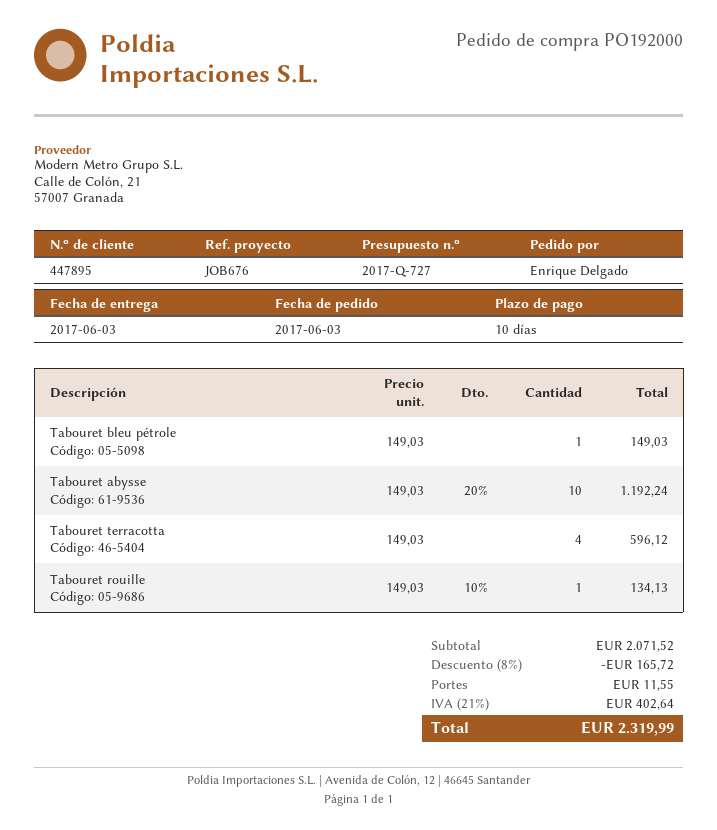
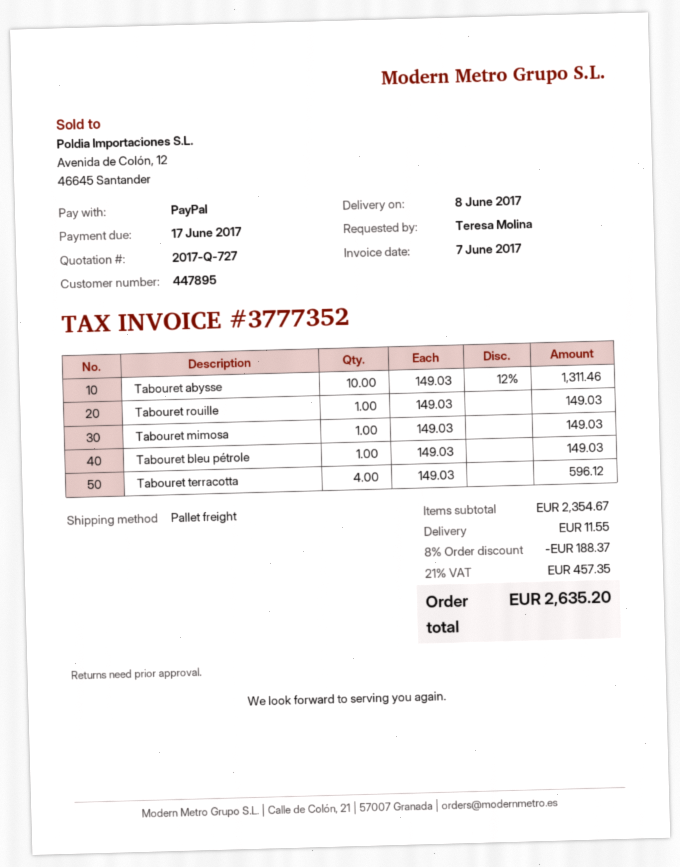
delivery date: 2017-06-03 -> 2017-06-08
ordered by: Enrique Delgado -> Teresa Molina
Tabouret abysse: 10 x 149.03 - 20% = 1192.24 -> 10 x 149.03 - 12% = 1311.46
Tabouret rouille: 1 x 149.03 - 10% = 134.13 -> 1 x 149.03 = 149.03
Tabouret mimosa: none -> 1 x 149.03 = 149.03
subtotal: 2071.52 -> 2354.67
discount: 8% = 165.72 -> 8% = 188.37
tax: 21% = 402.64 -> 21% = 457.35
total: 2319.99 -> 2635.20

